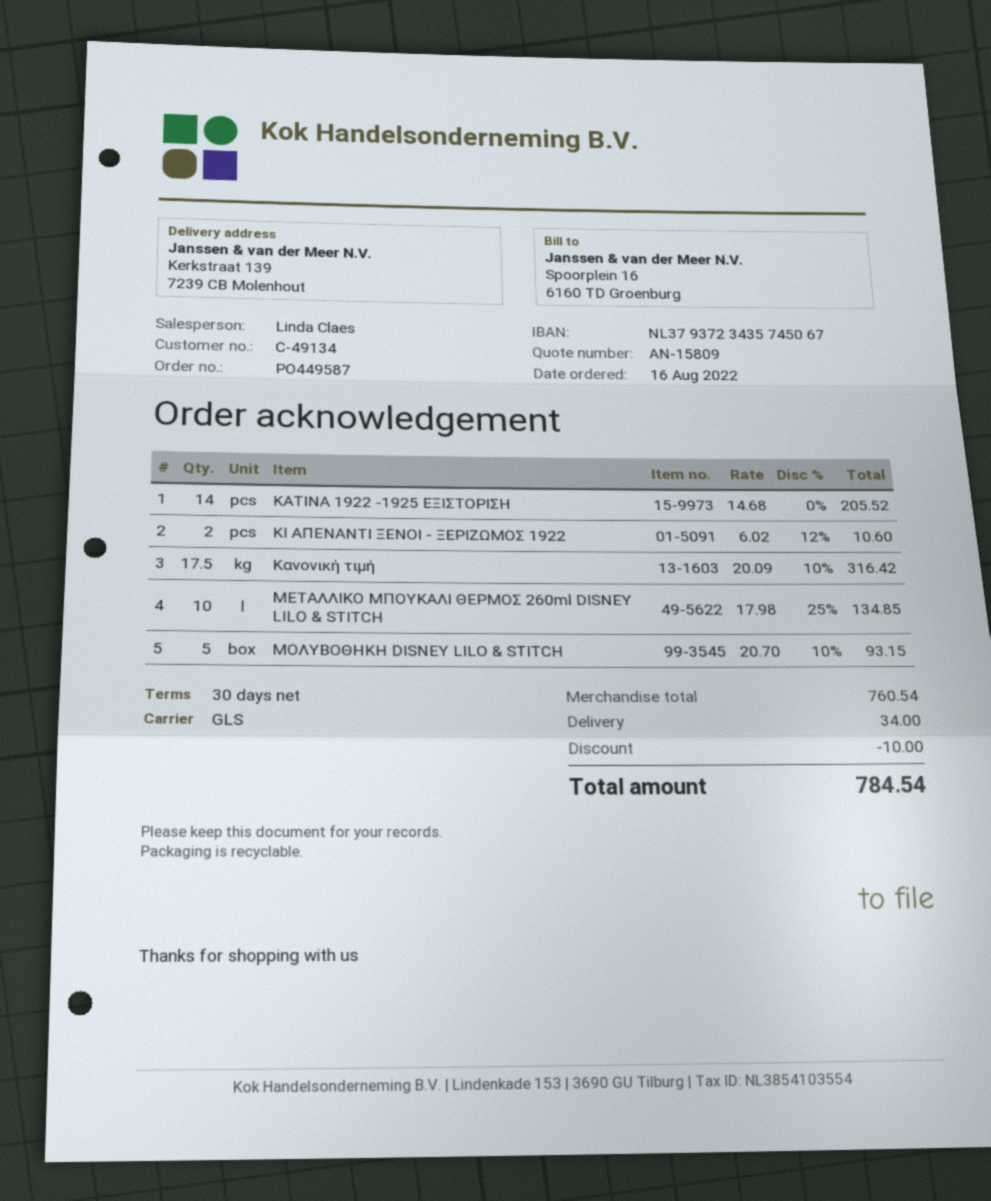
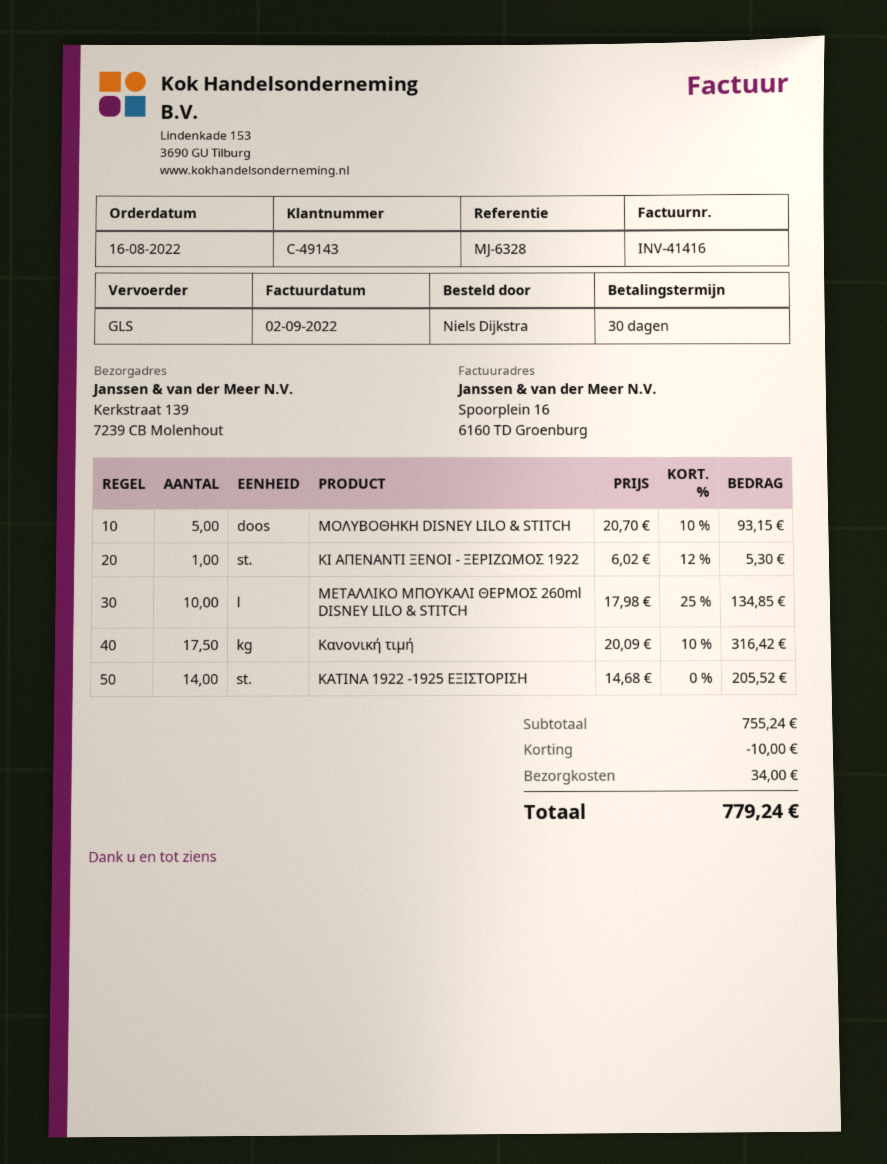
customer number: C-49134 -> C-49143
ΚΙ ΑΠΕΝΑΝΤΙ ΞΕΝΟΙ - ΞΕΡΙΖΩΜΟΣ 1922: 2 x 6.02 - 12% = 10.60 -> 1 x 6.02 - 12% = 5.30
subtotal: 760.54 -> 755.24
total: 784.54 -> 779.24

